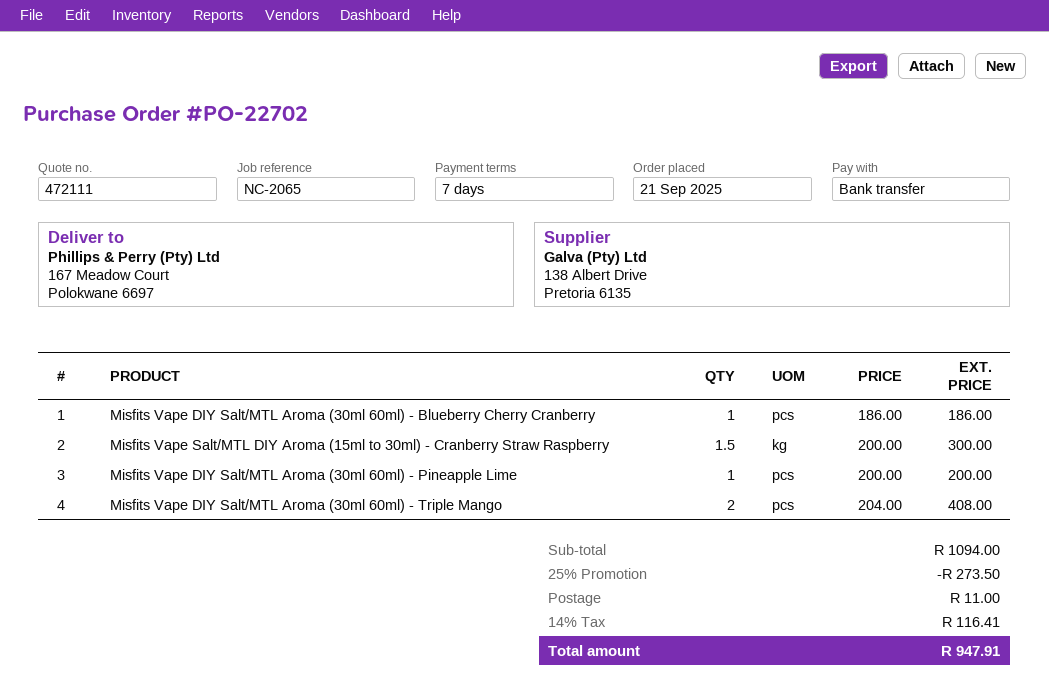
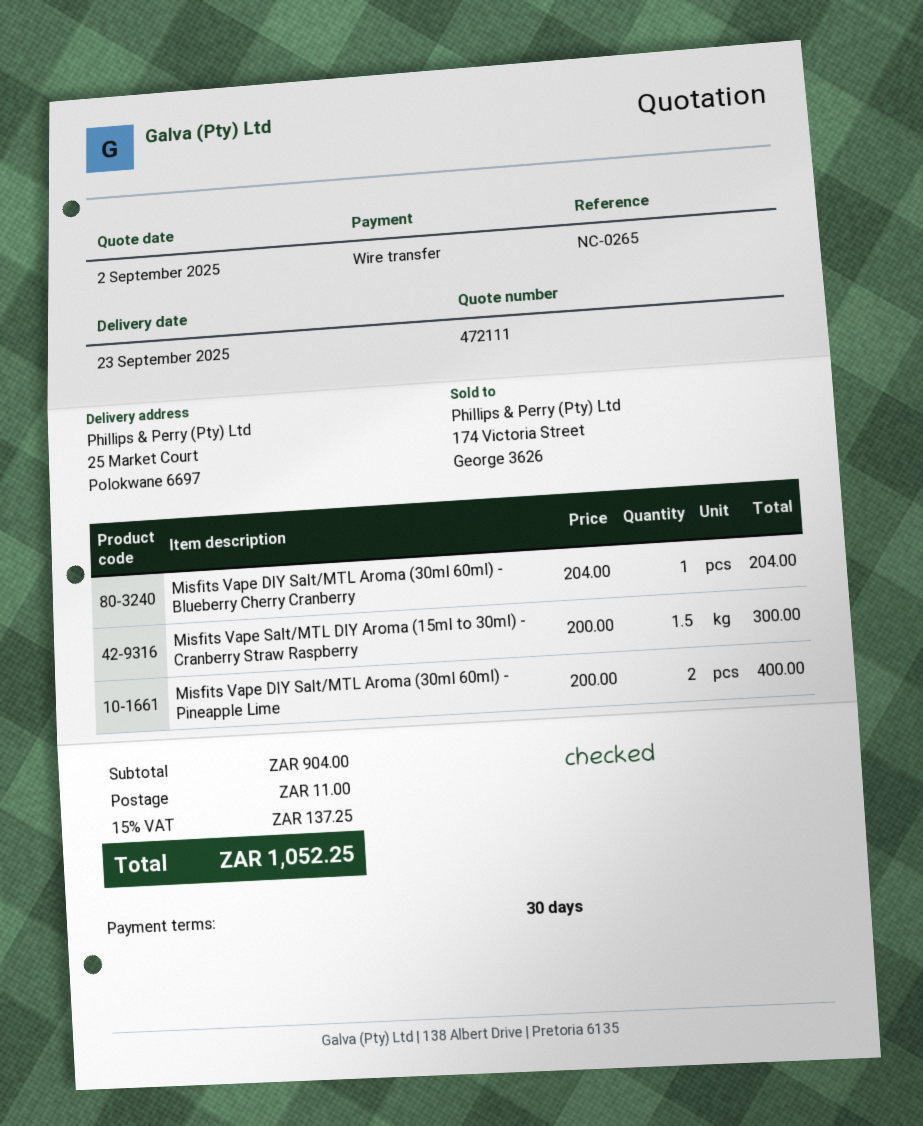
payment terms: 7 days -> 30 days
reference: NC-2065 -> NC-0265
ship to: 167 Meadow Court, Polokwane 6697 -> 25 Market Court, Polokwane 6697
Misfits Vape DIY Salt/MTL Aroma (30ml 60ml) - Blueberry Cherry Cranberry: 1 x 186.00 = 186.00 -> 1 x 204.00 = 204.00
Misfits Vape DIY Salt/MTL Aroma (30ml 60ml) - Pineapple Lime: 1 x 200.00 = 200.00 -> 2 x 200.00 = 400.00
Misfits Vape DIY Salt/MTL Aroma (30ml 60ml) - Triple Mango: 2 x 204.00 = 408.00 -> none
subtotal: 1094.00 -> 904.00
discount: 25% = 273.50 -> none
tax: 14% = 116.41 -> 15% = 137.25
total: 947.91 -> 1052.25

